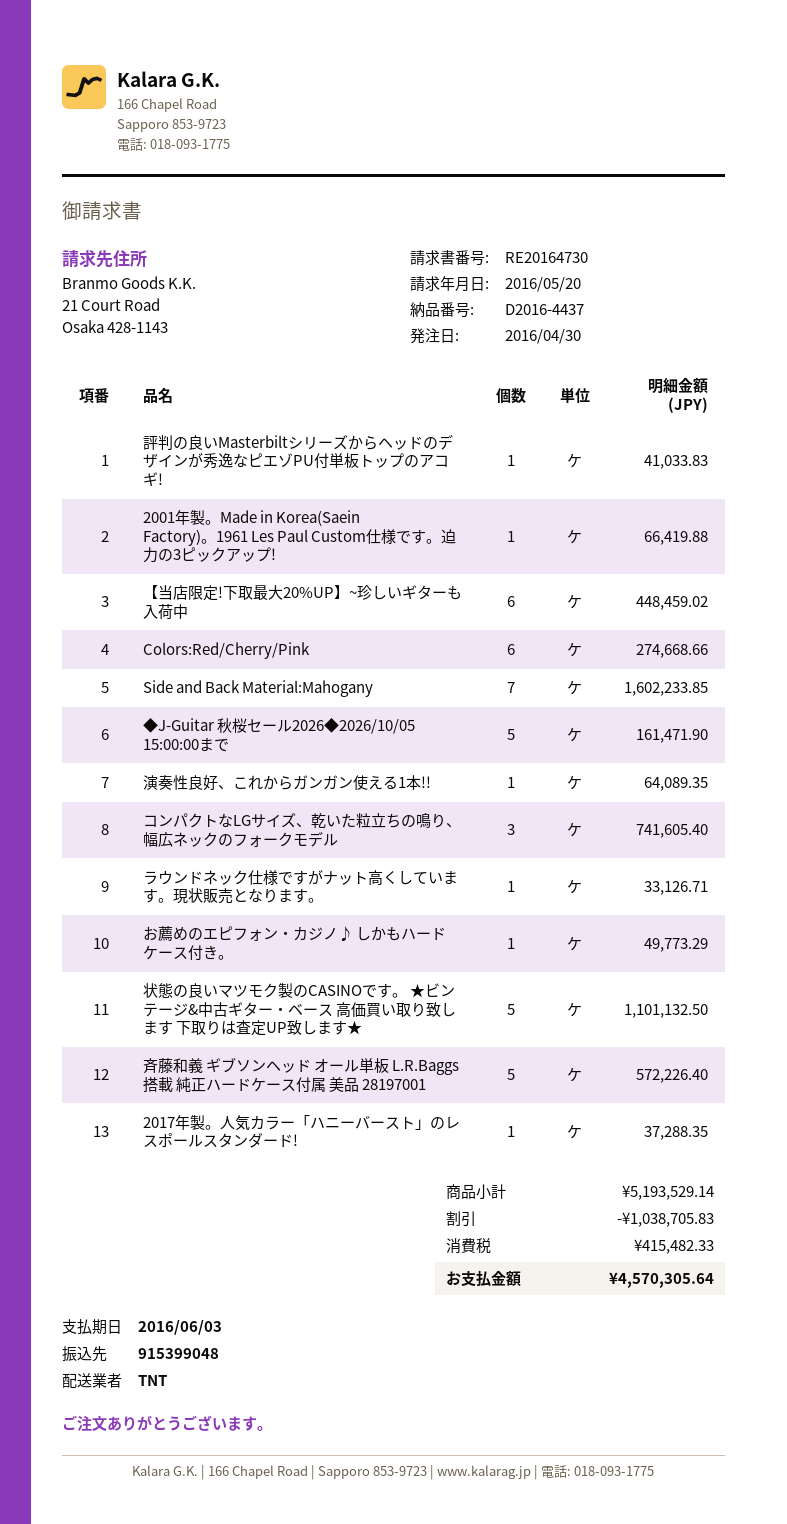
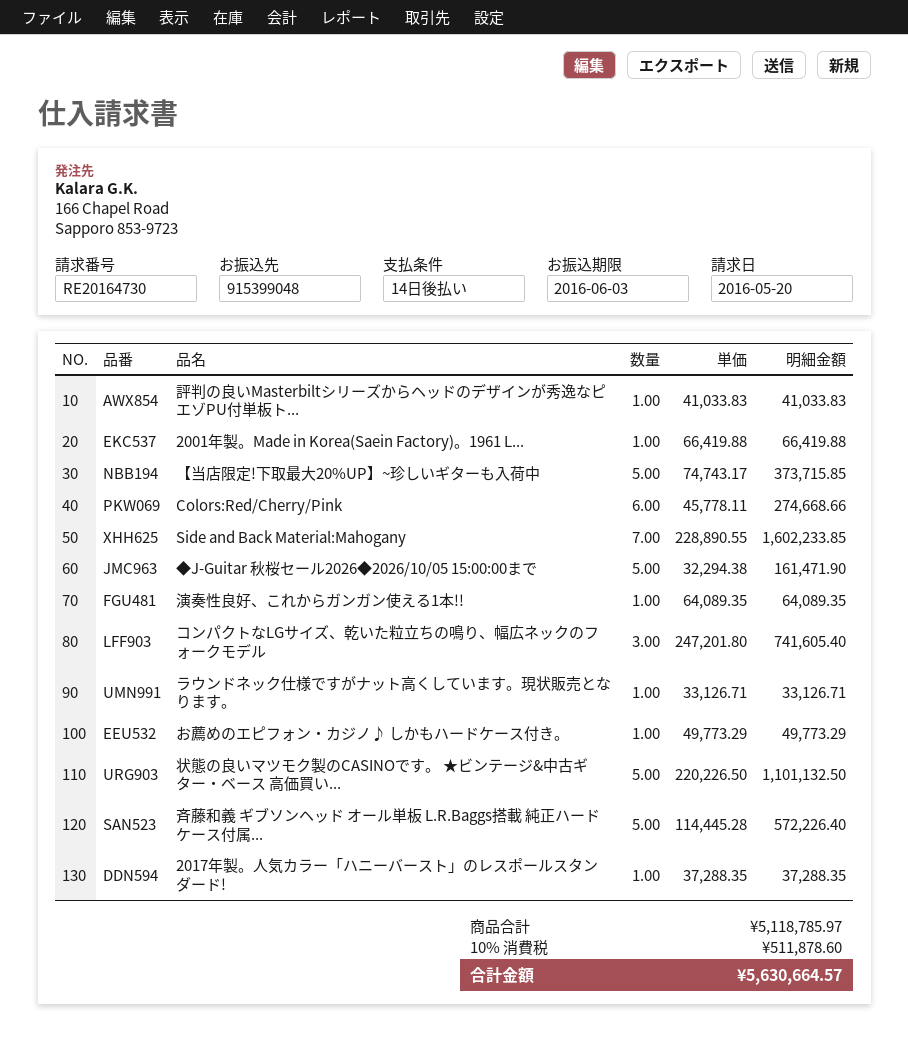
【当店限定!下取最大20%UP】~珍しいギターも入荷中: 6 for 448459.02 -> 5 for 373715.85
subtotal: 5193529.14 -> 5118785.97
discount: 1038705.83 -> none
tax: 415482.33 -> 511878.60
total: 4570305.64 -> 5630664.57

